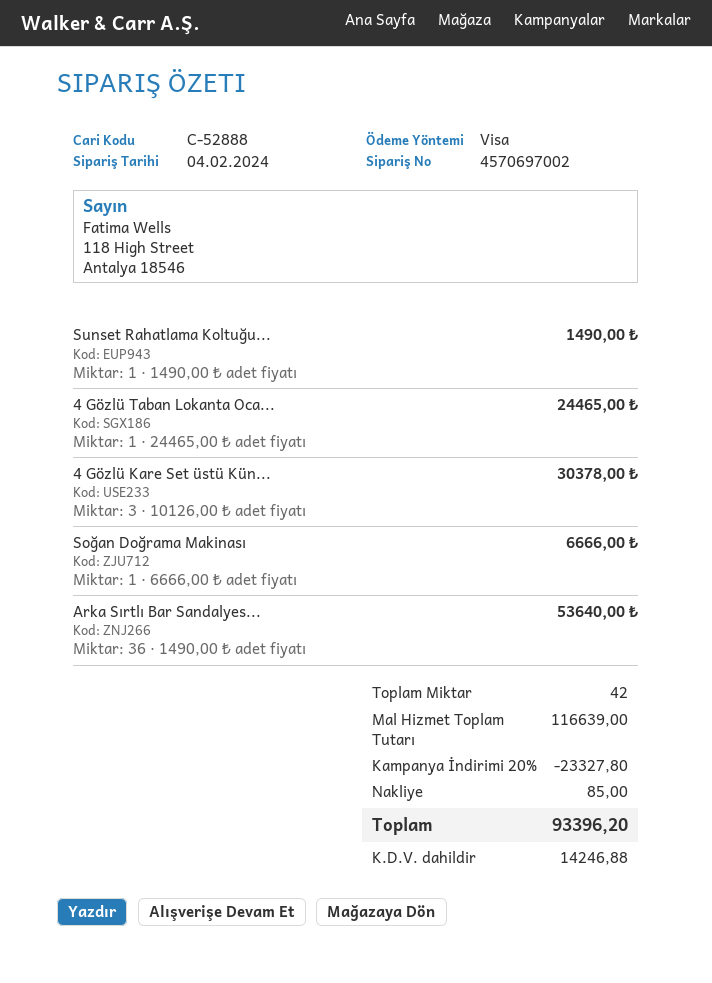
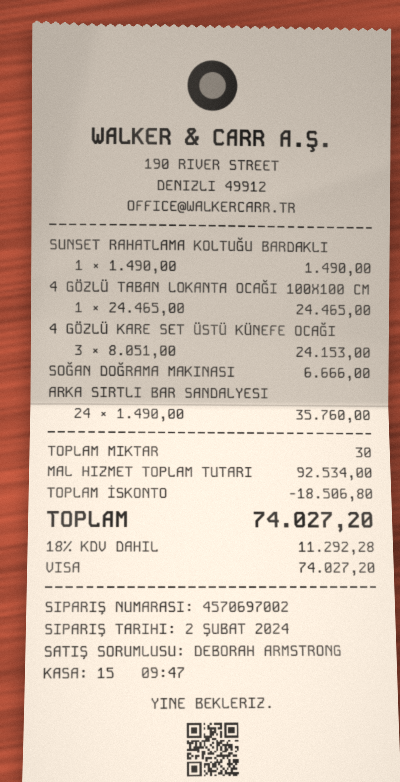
order date: 2024-02-04 -> 2024-02-02
4 Gözlü Kare Set üstü Kün...: 3 x 10126.00 = 30378.00 -> 3 x 8051.00 = 24153.00
Arka Sırtlı Bar Sandalyes...: 36 x 1490.00 = 53640.00 -> 24 x 1490.00 = 35760.00
total quantity: 42 -> 30
subtotal: 116639.00 -> 92534.00
discount: 23327.80 -> 18506.80
shipping: 85.00 -> none
tax: 14246.88 -> 11292.28
total: 93396.20 -> 74027.20

